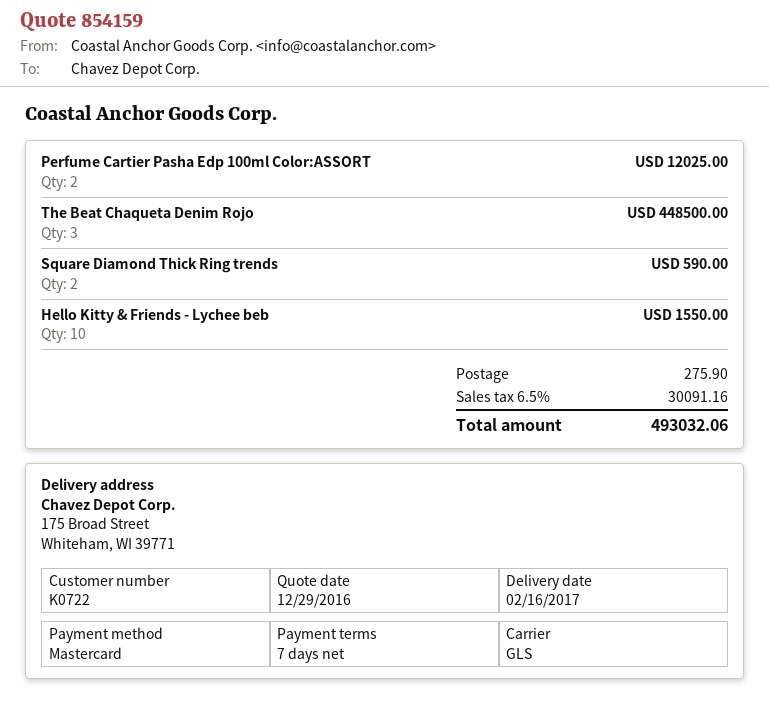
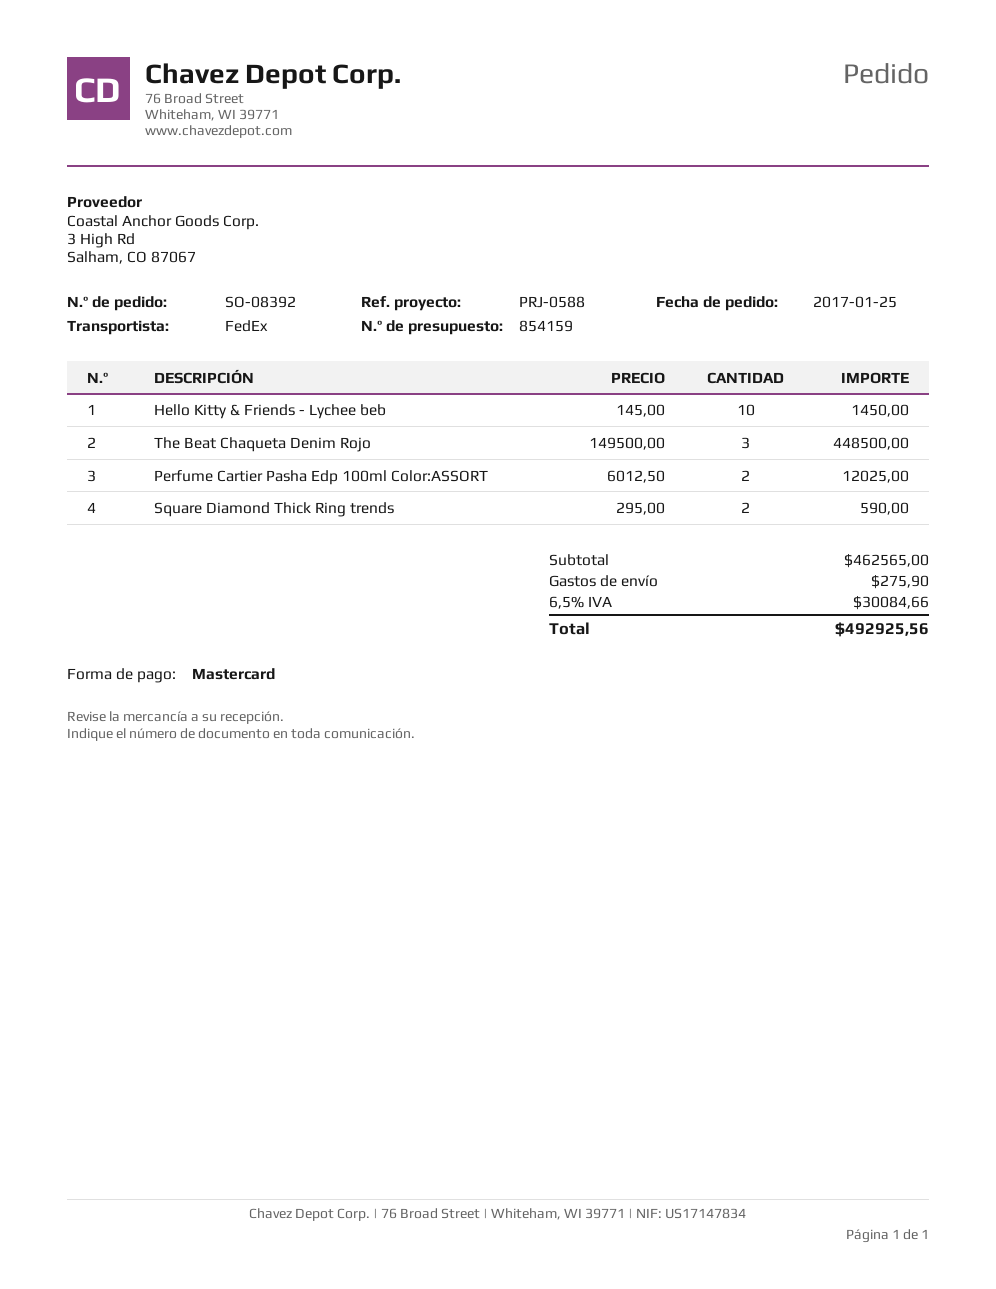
shipping method: GLS -> FedEx
Hello Kitty & Friends - Lychee beb: 10 for 1550.00 -> 10 for 1450.00
tax: 6.5% = 30091.16 -> 6.5% = 30084.66
total: 493032.06 -> 492925.56

